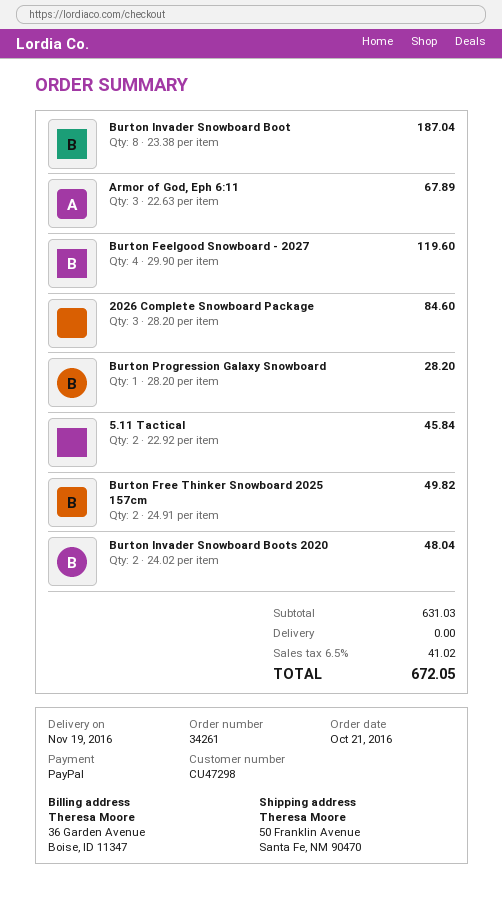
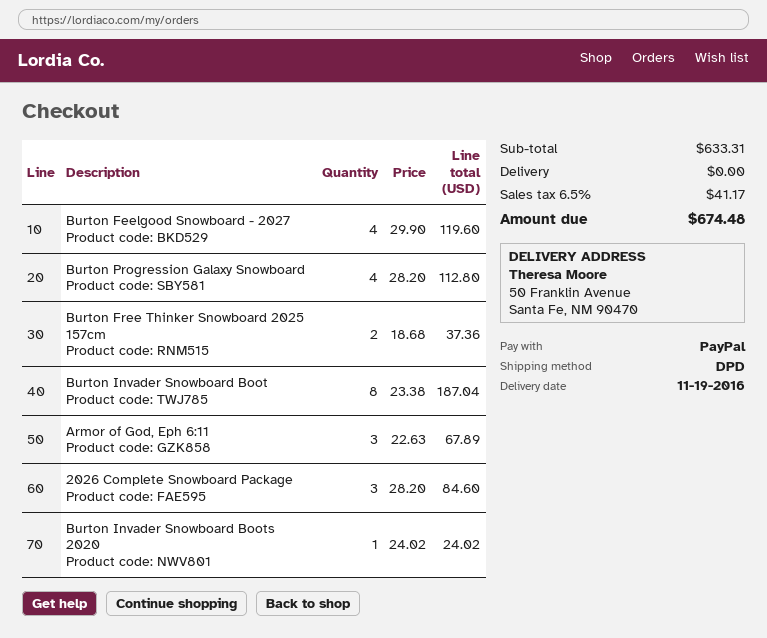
Burton Progression Galaxy Snowboard: 1 x 28.20 = 28.20 -> 4 x 28.20 = 112.80
5.11 Tactical: 2 x 22.92 = 45.84 -> none
Burton Free Thinker Snowboard 2025 157cm: 2 x 24.91 = 49.82 -> 2 x 18.68 = 37.36
Burton Invader Snowboard Boots 2020: 2 x 24.02 = 48.04 -> 1 x 24.02 = 24.02
subtotal: 631.03 -> 633.31
tax: 6.5% = 41.02 -> 6.5% = 41.17
total: 672.05 -> 674.48

